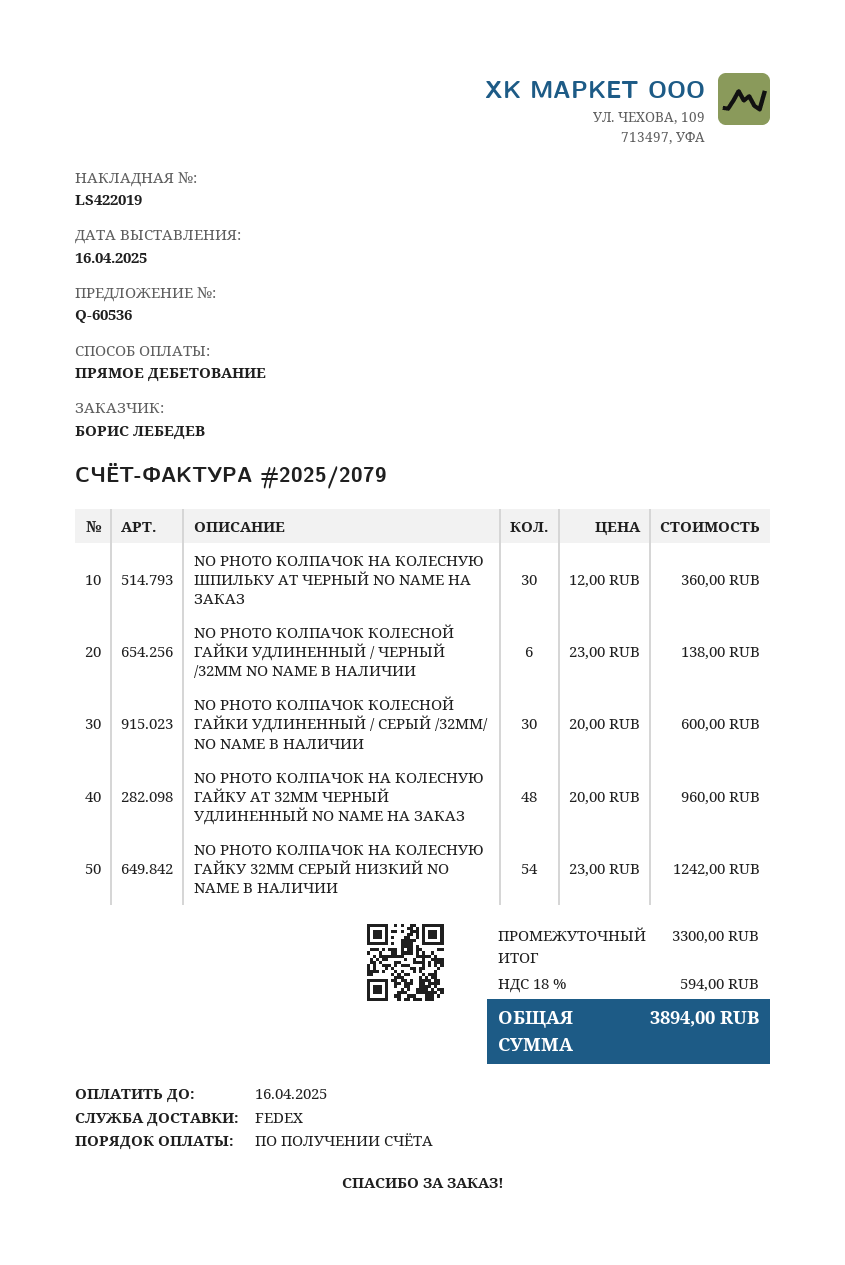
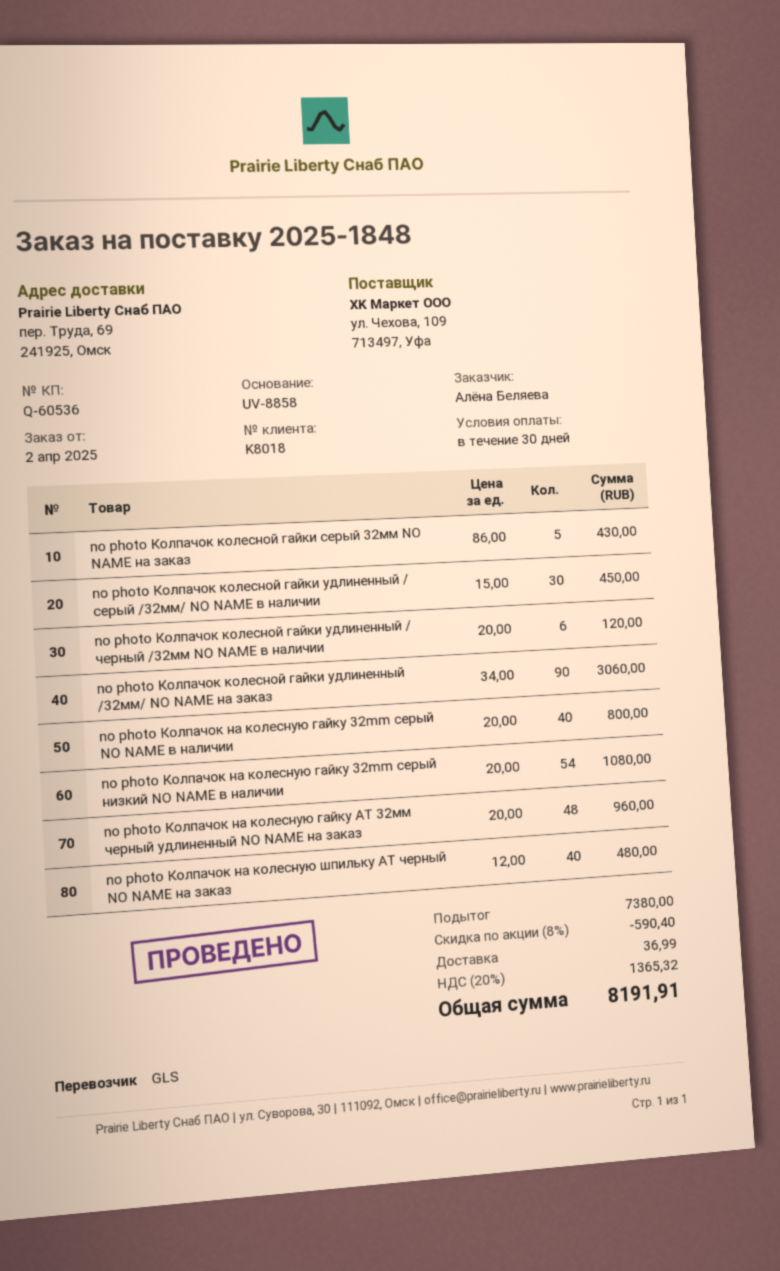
payment terms: on receipt -> 30 days
ordered by: БОРИС ЛЕБЕДЕВ -> Алёна Беляева
shipping method: FedEx -> GLS
NO PHOTO КОЛПАЧОК НА КОЛЕСНУЮ ШПИЛЬКУ AT ЧЕРНЫЙ NO NAME НА ЗАКАЗ: 30 x 12.00 = 360.00 -> 40 x 12.00 = 480.00
NO PHOTO КОЛПАЧОК КОЛЕСНОЙ ГАЙКИ УДЛИНЕННЫЙ / ЧЕРНЫЙ /32ММ NO NAME В НАЛИЧИИ: 6 x 23.00 = 138.00 -> 6 x 20.00 = 120.00
NO PHOTO КОЛПАЧОК КОЛЕСНОЙ ГАЙКИ УДЛИНЕННЫЙ / СЕРЫЙ /32ММ/ NO NAME В НАЛИЧИИ: 30 x 20.00 = 600.00 -> 30 x 15.00 = 450.00
NO PHOTO КОЛПАЧОК НА КОЛЕСНУЮ ГАЙКУ 32MM СЕРЫЙ НИЗКИЙ NO NAME В НАЛИЧИИ: 54 x 23.00 = 1242.00 -> 54 x 20.00 = 1080.00
no photo Колпачок колесной гайки серый 32мм NO NAME на заказ: none -> 5 x 86.00 = 430.00
no photo Колпачок колесной гайки удлиненный /32мм/ NO NAME на заказ: none -> 90 x 34.00 = 3060.00
no photo Колпачок на колесную гайку 32mm серый NO NAME в наличии: none -> 40 x 20.00 = 800.00
subtotal: 3300.00 -> 7380.00
discount: none -> 8% = 590.40
shipping: none -> 36.99
tax: 18% = 594.00 -> 20% = 1365.32
total: 3894.00 -> 8191.91

